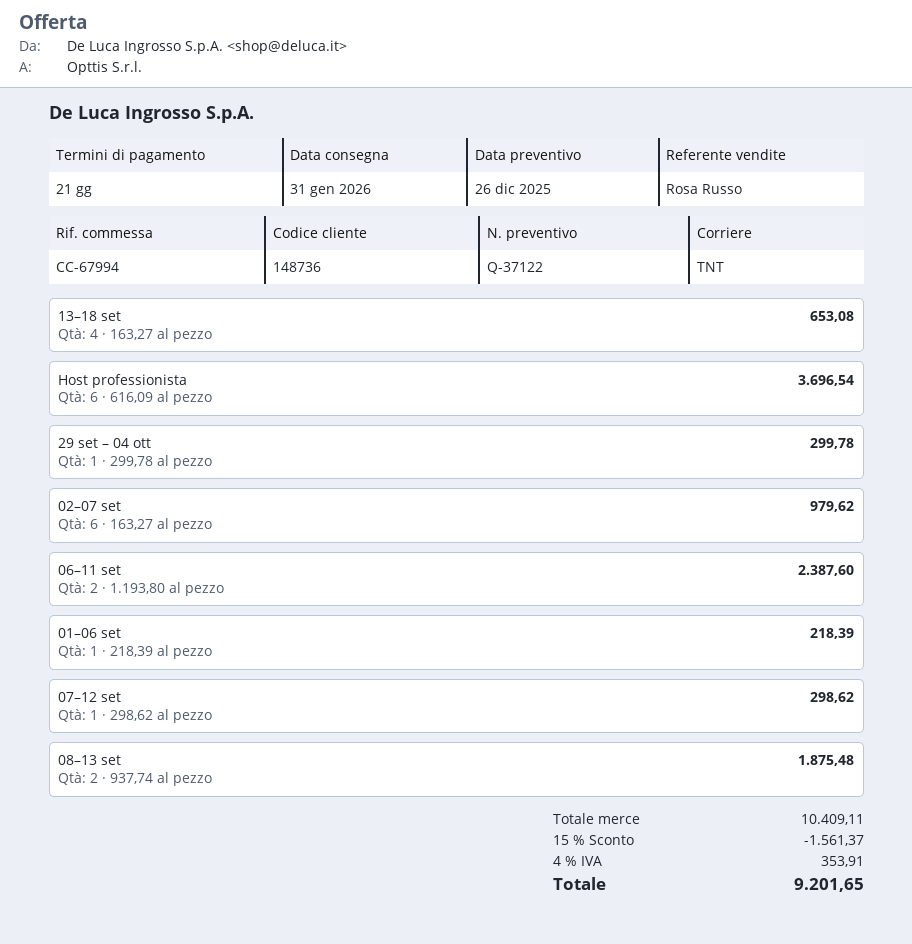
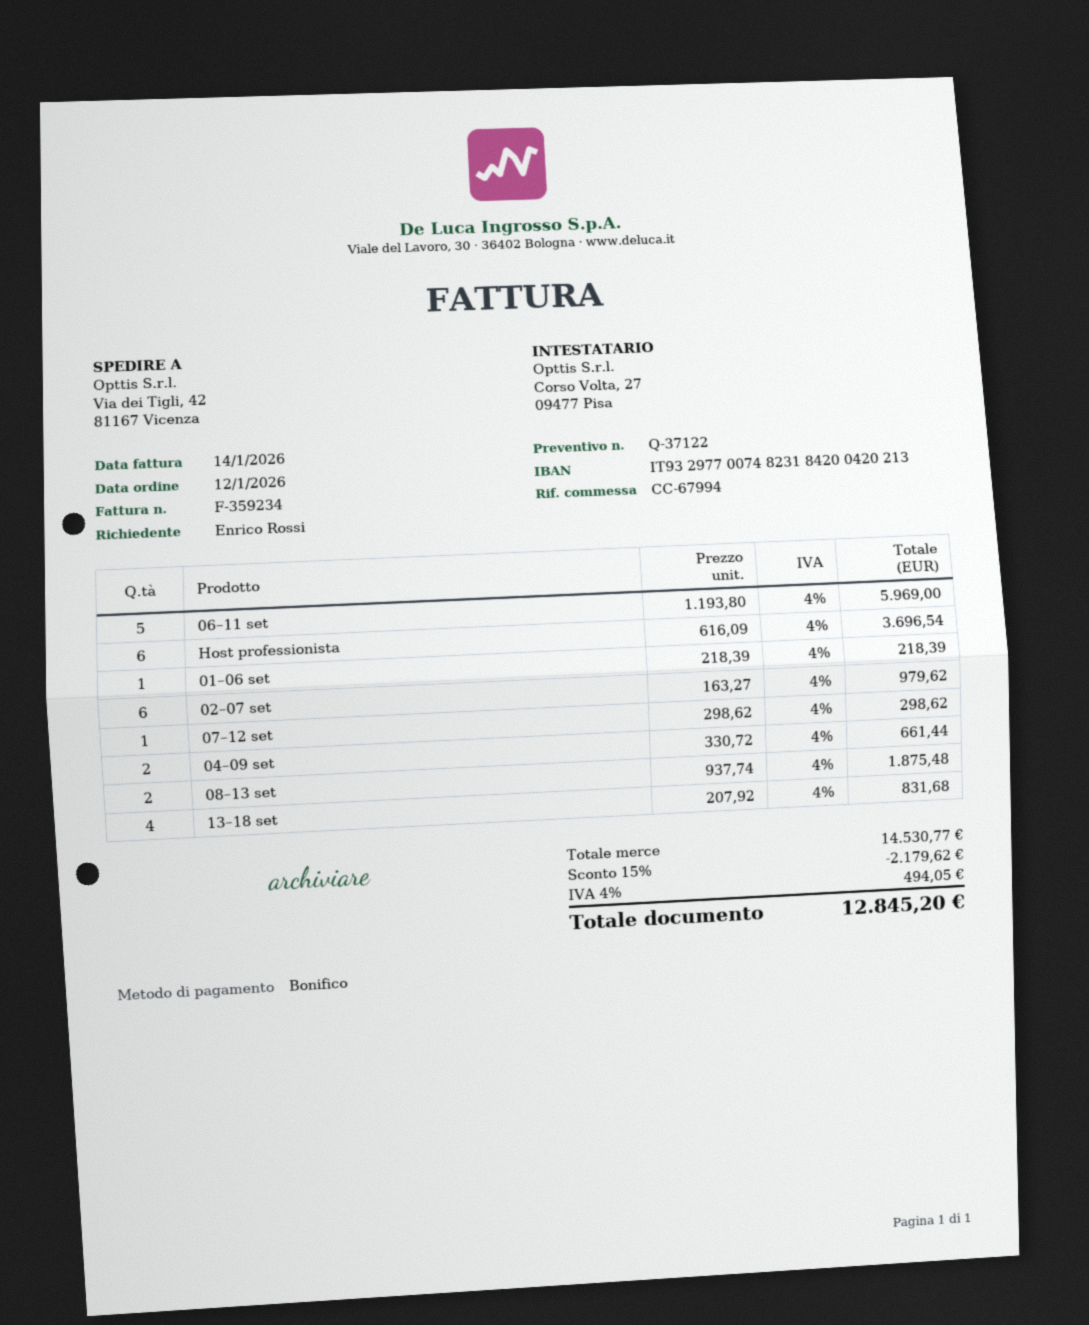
13–18 set: 4 x 163.27 = 653.08 -> 4 x 207.92 = 831.68
29 set – 04 ott: 1 x 299.78 = 299.78 -> none
06–11 set: 2 x 1193.80 = 2387.60 -> 5 x 1193.80 = 5969.00
04–09 set: none -> 2 x 330.72 = 661.44
subtotal: 10409.11 -> 14530.77
discount: 15% = 1561.37 -> 15% = 2179.62
tax: 4% = 353.91 -> 4% = 494.05
total: 9201.65 -> 12845.20

